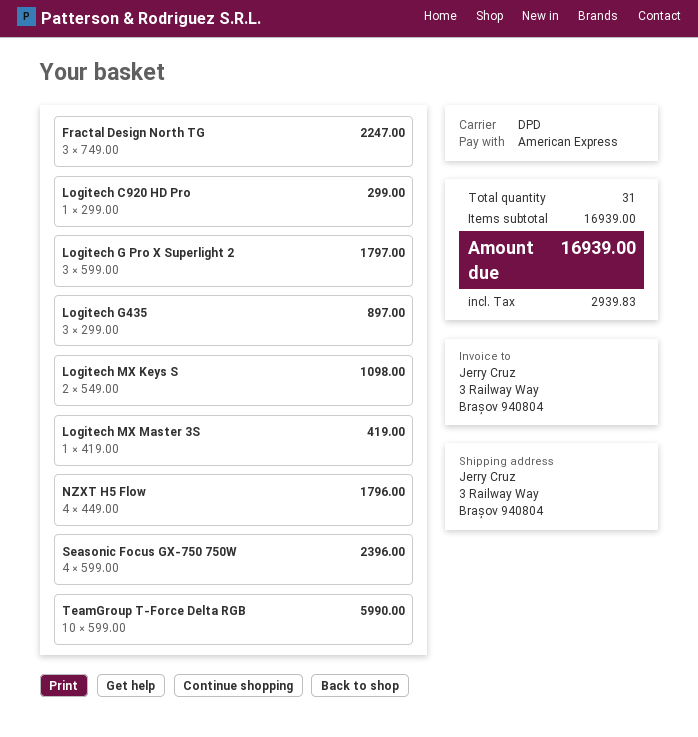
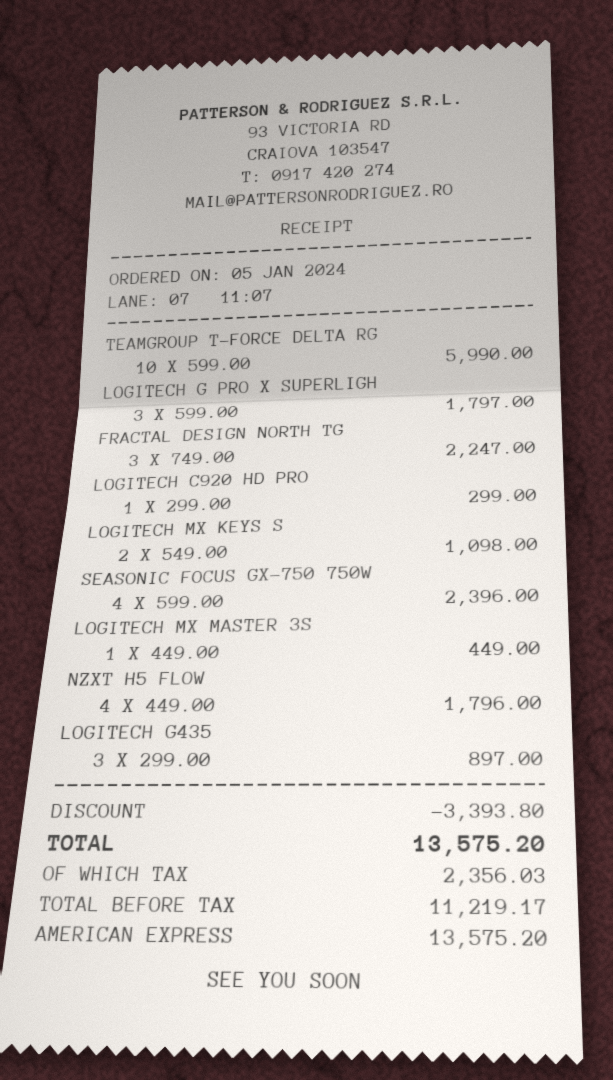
Logitech MX Master 3S: 1 x 419.00 = 419.00 -> 1 x 449.00 = 449.00
discount: none -> 3393.80
tax: 2939.83 -> 2356.03
total: 16939.00 -> 13575.20

